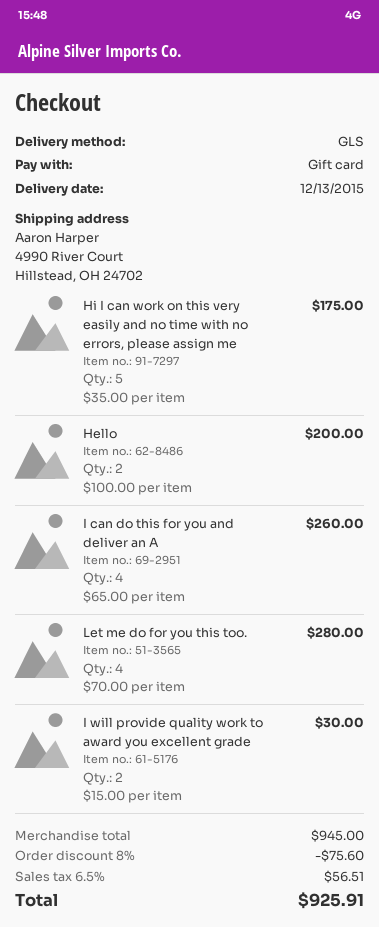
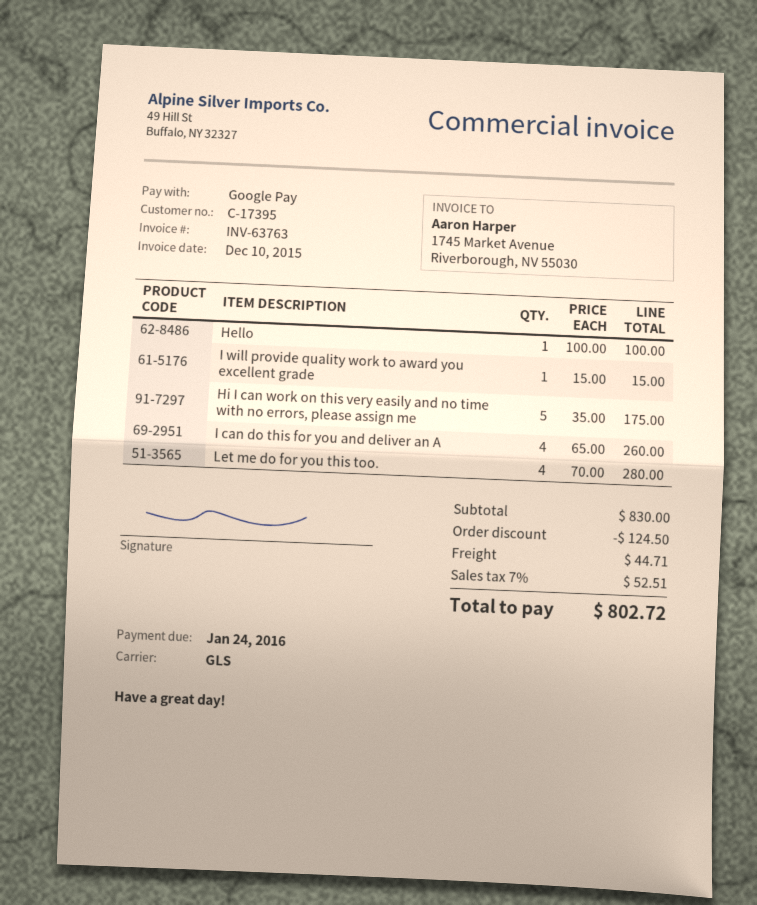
payment method: gift card -> Google Pay
Hello: 2 x 100.00 = 200.00 -> 1 x 100.00 = 100.00
I will provide quality work to award you excellent grade: 2 x 15.00 = 30.00 -> 1 x 15.00 = 15.00
subtotal: 945.00 -> 830.00
discount: 75.60 -> 124.50
shipping: none -> 44.71
tax: 6.5% = 56.51 -> 7% = 52.51
total: 925.91 -> 802.72

